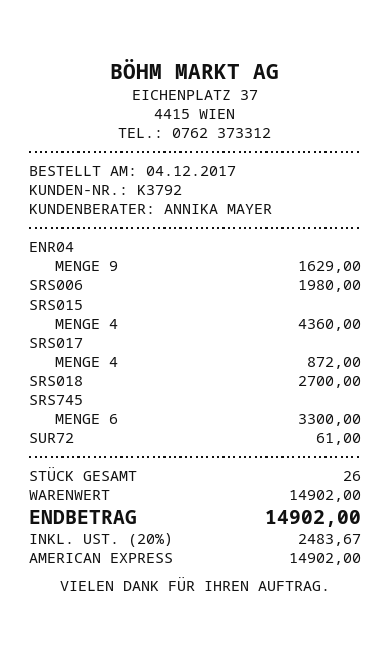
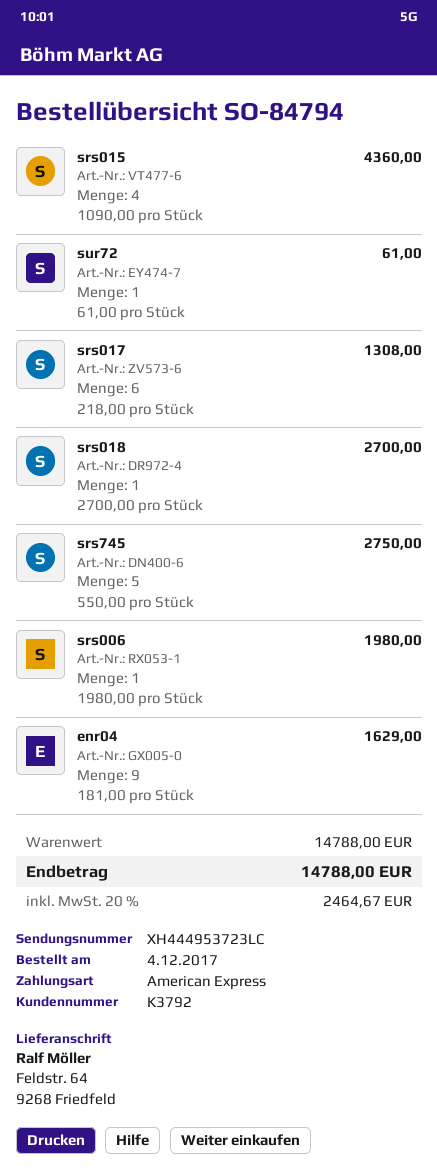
SRS017: 4 for 872.00 -> 6 for 1308.00
SRS745: 6 for 3300.00 -> 5 for 2750.00
subtotal: 14902.00 -> 14788.00
tax: 20% = 2483.67 -> 20% = 2464.67
total: 14902.00 -> 14788.00

